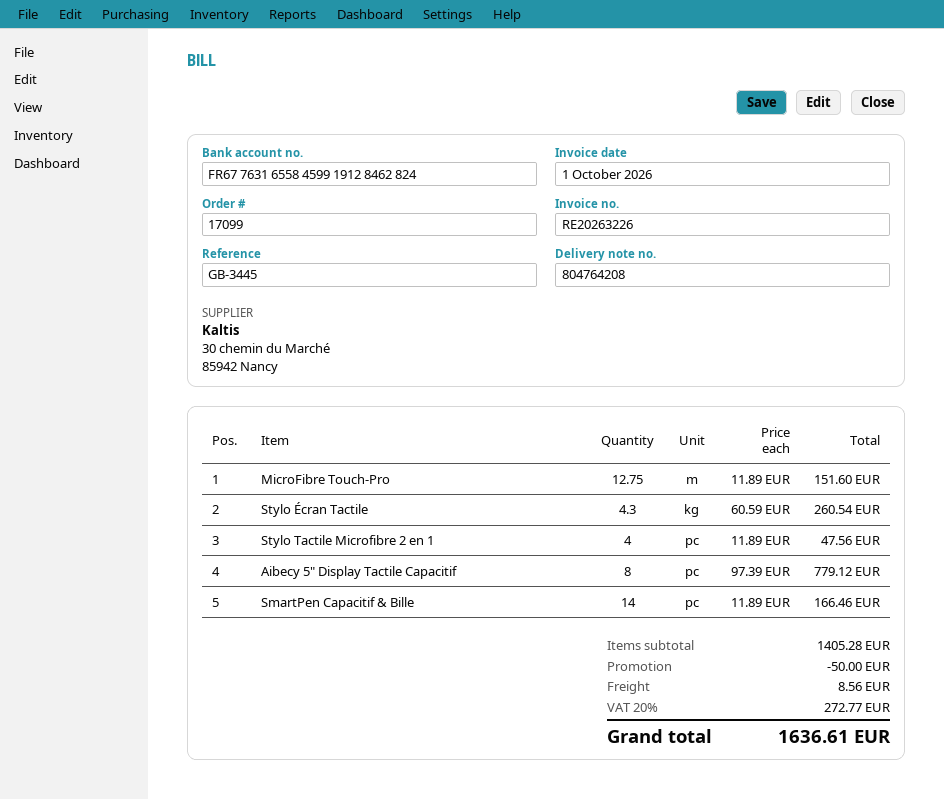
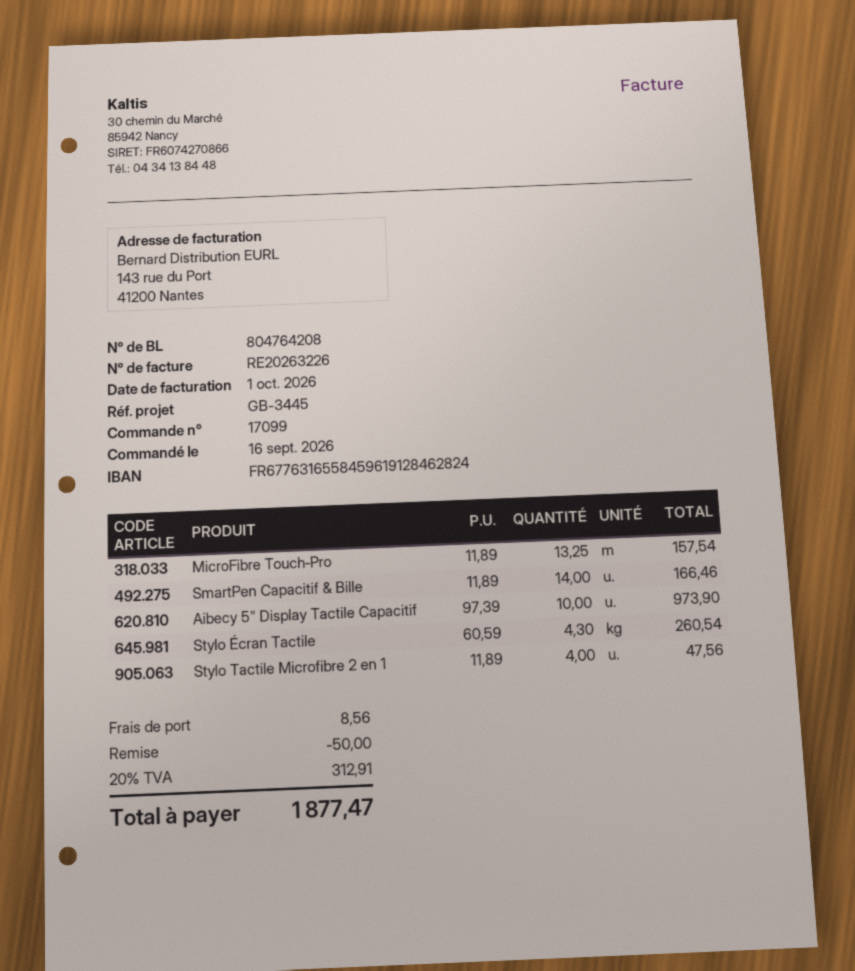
bank account: FR6776316558459919128462824 -> FR6776316558459619128462824
MicroFibre Touch‑Pro: 12.75 x 11.89 = 151.60 -> 13.25 x 11.89 = 157.54
Aibecy 5" Display Tactile Capacitif: 8 x 97.39 = 779.12 -> 10 x 97.39 = 973.90
tax: 20% = 272.77 -> 20% = 312.91
total: 1636.61 -> 1877.47

